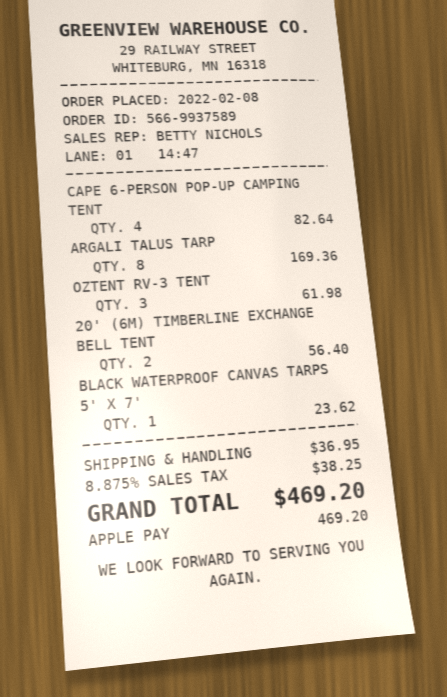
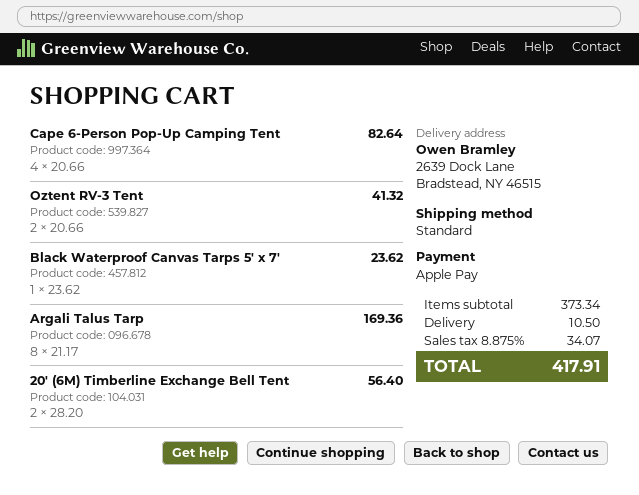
OZTENT RV-3 TENT: 3 for 61.98 -> 2 for 41.32
shipping: 36.95 -> 10.50
tax: 8.875% = 38.25 -> 8.875% = 34.07
total: 469.20 -> 417.91

